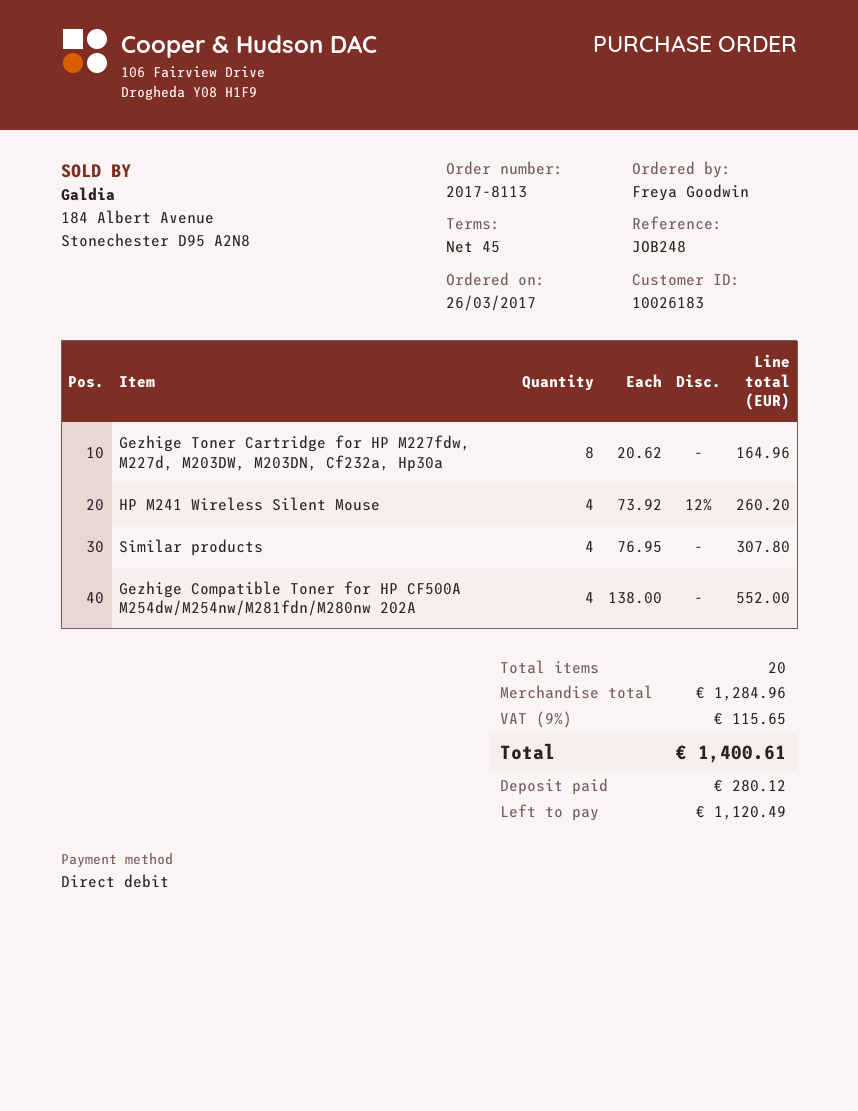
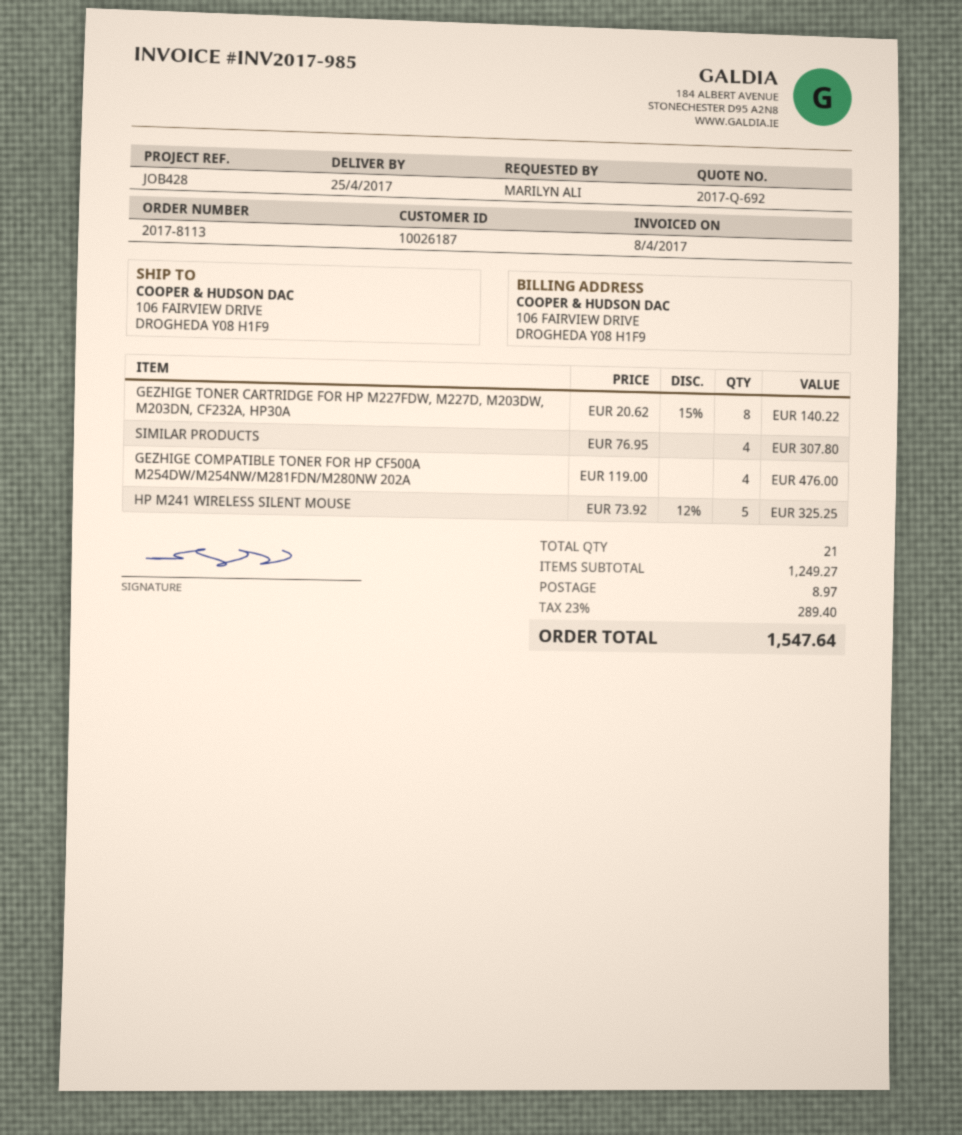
customer number: 10026183 -> 10026187
reference: JOB248 -> JOB428
ordered by: Freya Goodwin -> MARILYN ALI
Gezhige Toner Cartridge for HP M227fdw, M227d, M203DW, M203DN, Cf232a, Hp30a: 8 x 20.62 = 164.96 -> 8 x 20.62 - 15% = 140.22
HP M241 Wireless Silent Mouse: 4 x 73.92 - 12% = 260.20 -> 5 x 73.92 - 12% = 325.25
Gezhige Compatible Toner for HP CF500A M254dw/M254nw/M281fdn/M280nw 202A: 4 x 138.00 = 552.00 -> 4 x 119.00 = 476.00
total quantity: 20 -> 21
subtotal: 1284.96 -> 1249.27
shipping: none -> 8.97
tax: 9% = 115.65 -> 23% = 289.40
total: 1400.61 -> 1547.64

